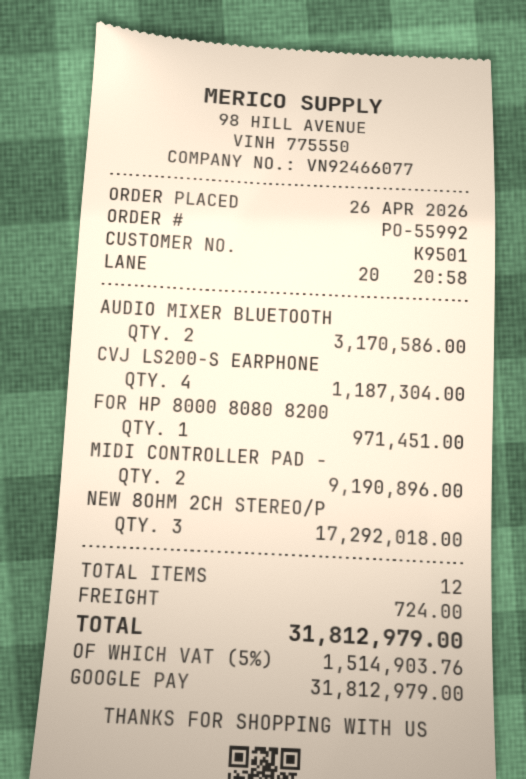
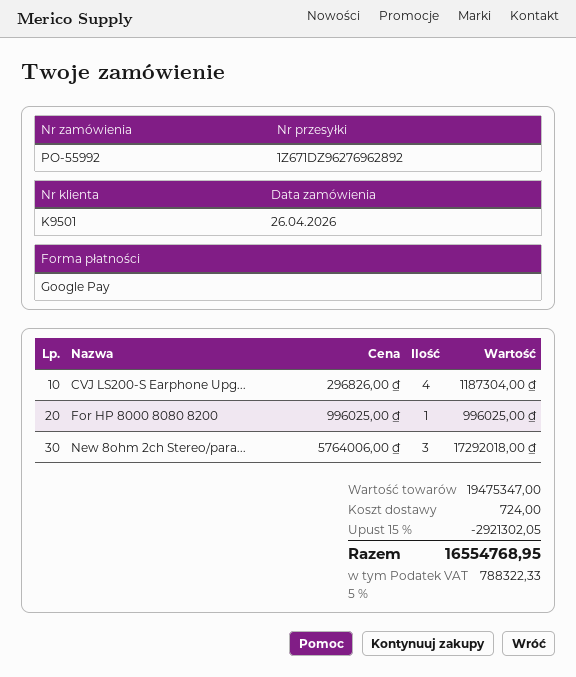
AUDIO MIXER BLUETOOTH: 2 for 3170586.00 -> none
FOR HP 8000 8080 8200: 1 for 971451.00 -> 1 for 996025.00
MIDI CONTROLLER PAD -: 2 for 9190896.00 -> none
discount: none -> 15% = 2921302.05
tax: 5% = 1514903.76 -> 5% = 788322.33
total: 31812979.00 -> 16554768.95

